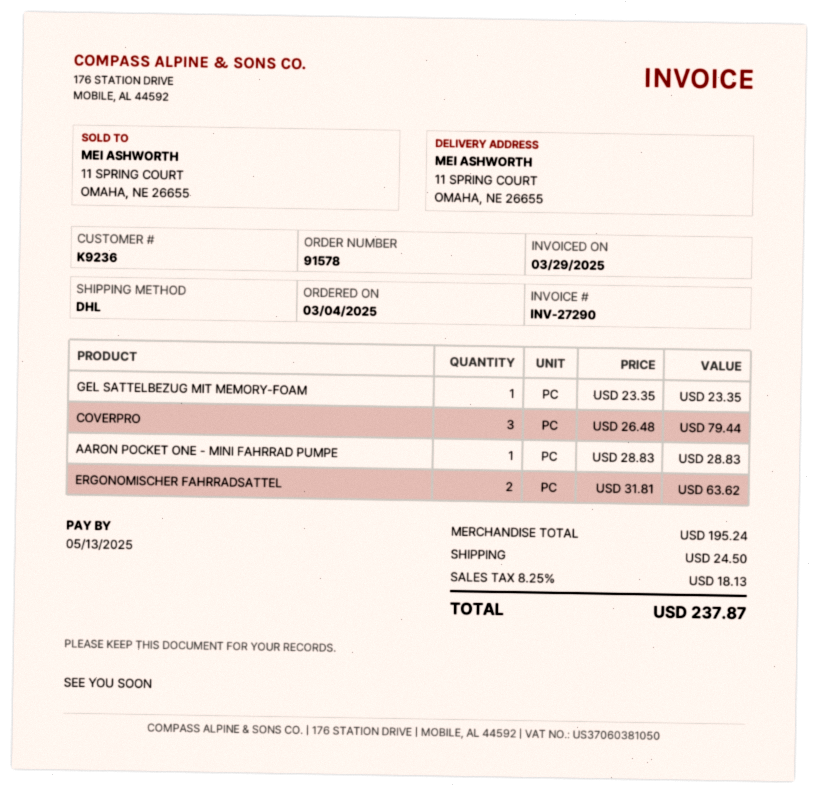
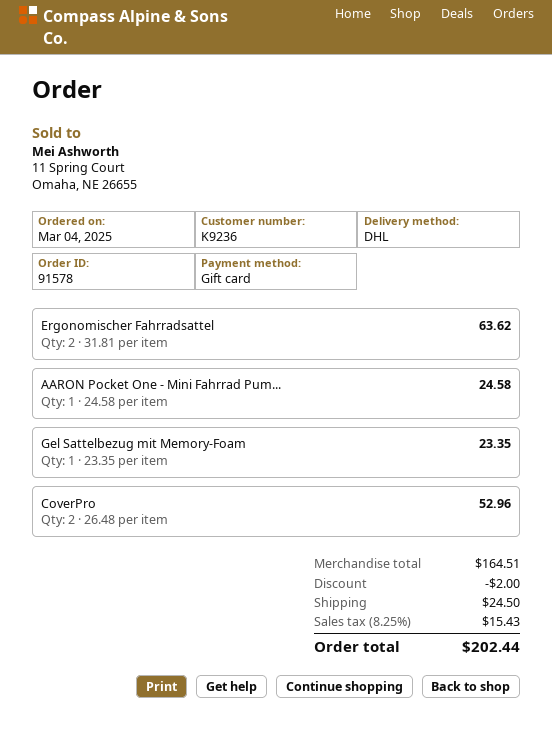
COVERPRO: 3 x 26.48 = 79.44 -> 2 x 26.48 = 52.96
AARON POCKET ONE - MINI FAHRRAD PUMPE: 1 x 28.83 = 28.83 -> 1 x 24.58 = 24.58
subtotal: 195.24 -> 164.51
discount: none -> 2.00
tax: 8.25% = 18.13 -> 8.25% = 15.43
total: 237.87 -> 202.44

